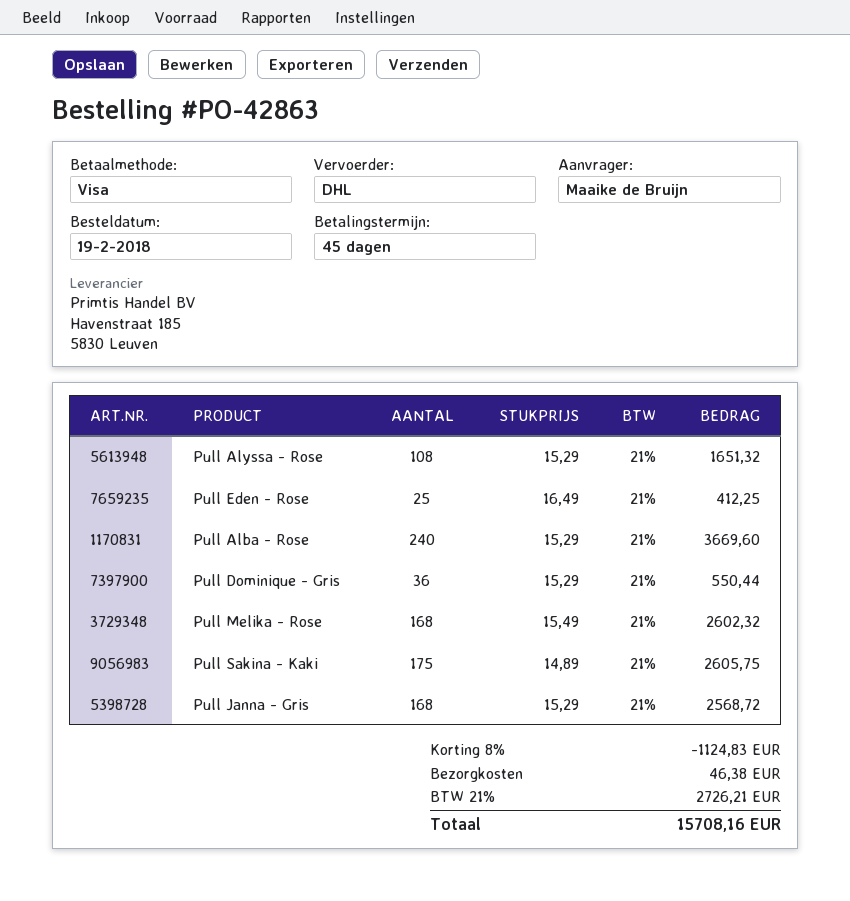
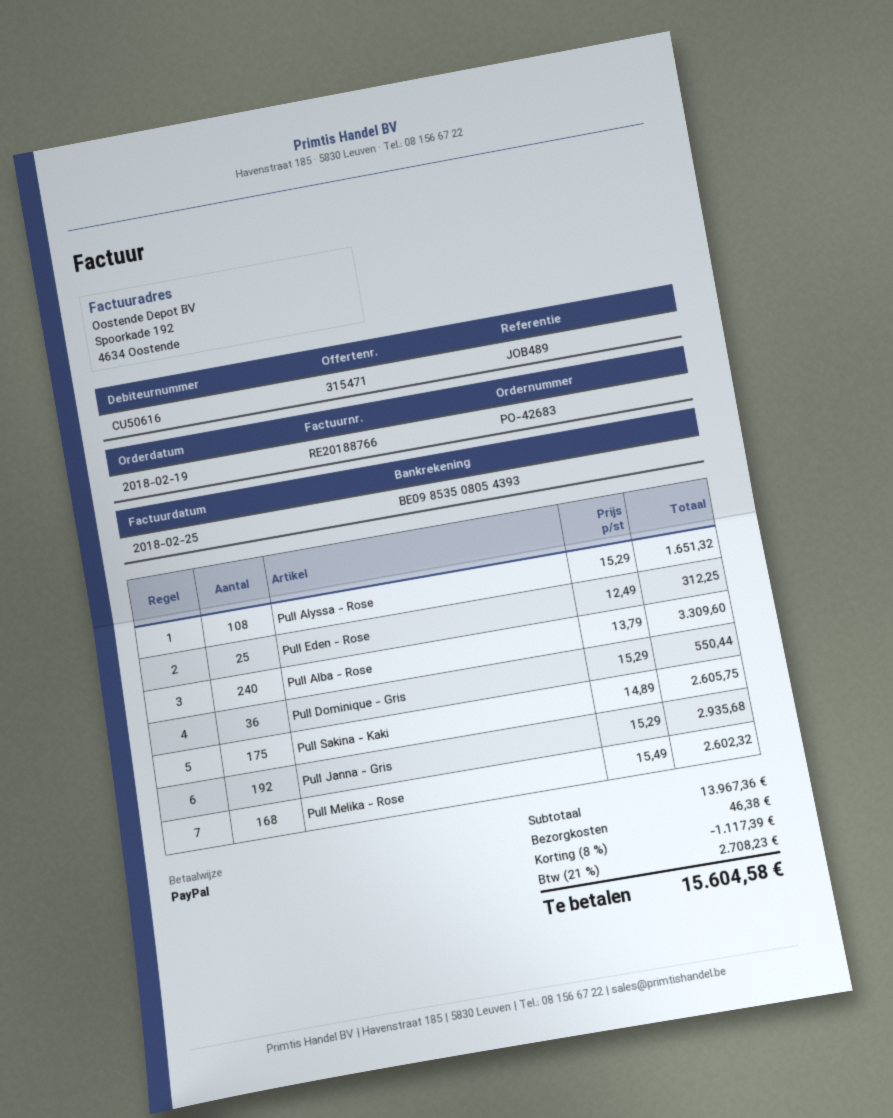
order number: PO-42863 -> PO-42683
payment method: Visa -> PayPal
Pull Eden - Rose: 25 x 16.49 = 412.25 -> 25 x 12.49 = 312.25
Pull Alba - Rose: 240 x 15.29 = 3669.60 -> 240 x 13.79 = 3309.60
Pull Janna - Gris: 168 x 15.29 = 2568.72 -> 192 x 15.29 = 2935.68
discount: 8% = 1124.83 -> 8% = 1117.39
tax: 21% = 2726.21 -> 21% = 2708.23
total: 15708.16 -> 15604.58

